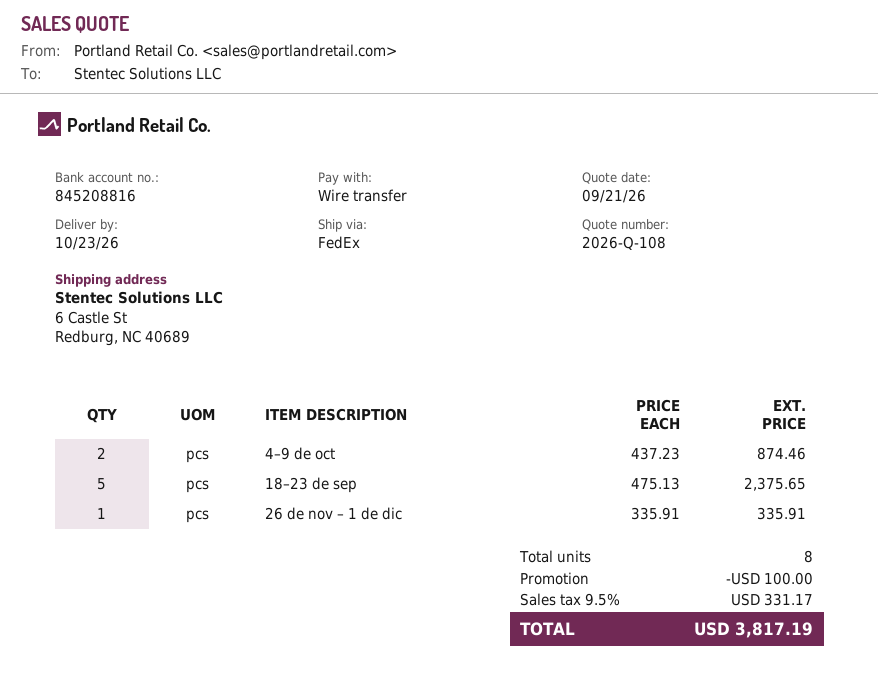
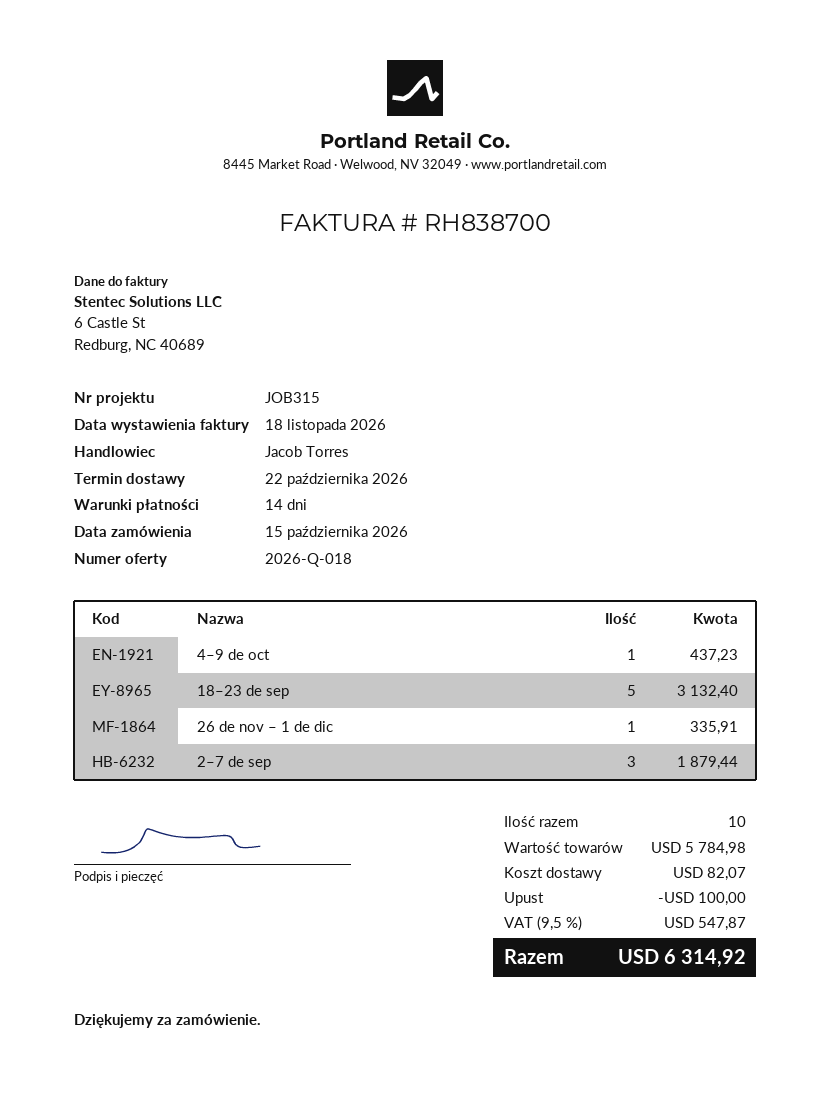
quote number: 2026-Q-108 -> 2026-Q-018
delivery date: 2026-10-23 -> 2026-10-22
4–9 de oct: 2 for 874.46 -> 1 for 437.23
18–23 de sep: 5 for 2375.65 -> 5 for 3132.40
2–7 de sep: none -> 3 for 1879.44
total quantity: 8 -> 10
shipping: none -> 82.07
tax: 9.5% = 331.17 -> 9.5% = 547.87
total: 3817.19 -> 6314.92

